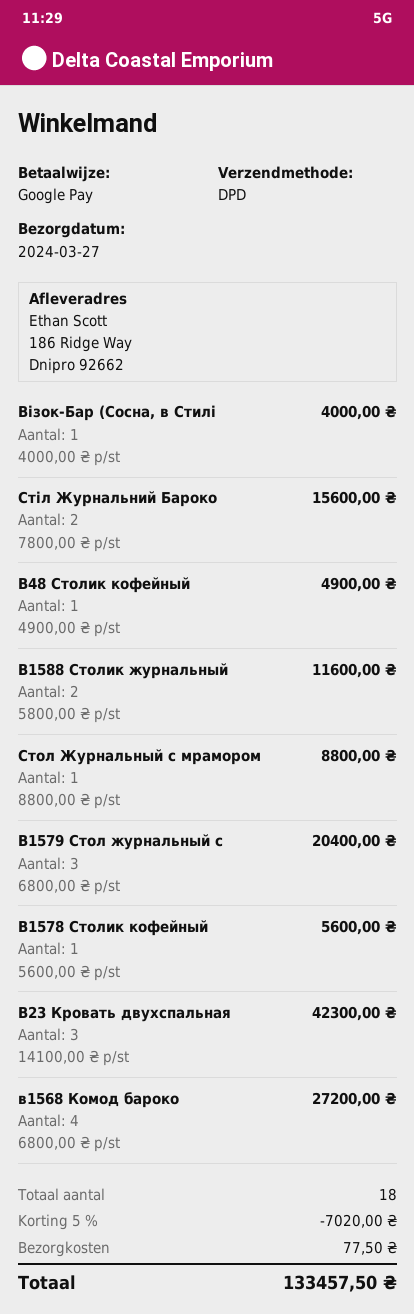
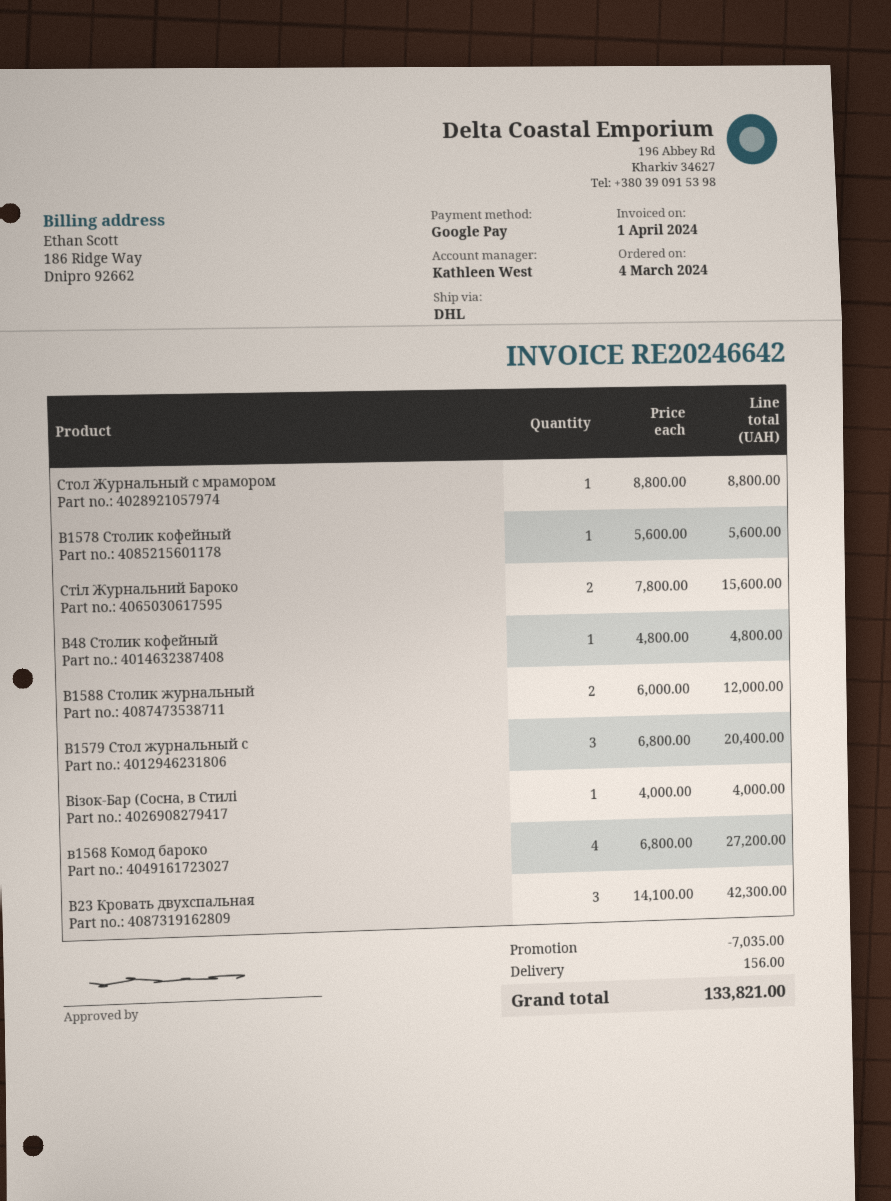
shipping method: DPD -> DHL
В48 Столик кофейный: 1 x 4900.00 = 4900.00 -> 1 x 4800.00 = 4800.00
В1588 Столик журнальный: 2 x 5800.00 = 11600.00 -> 2 x 6000.00 = 12000.00
discount: 7020.00 -> 7035.00
shipping: 77.50 -> 156.00
total: 133457.50 -> 133821.00

